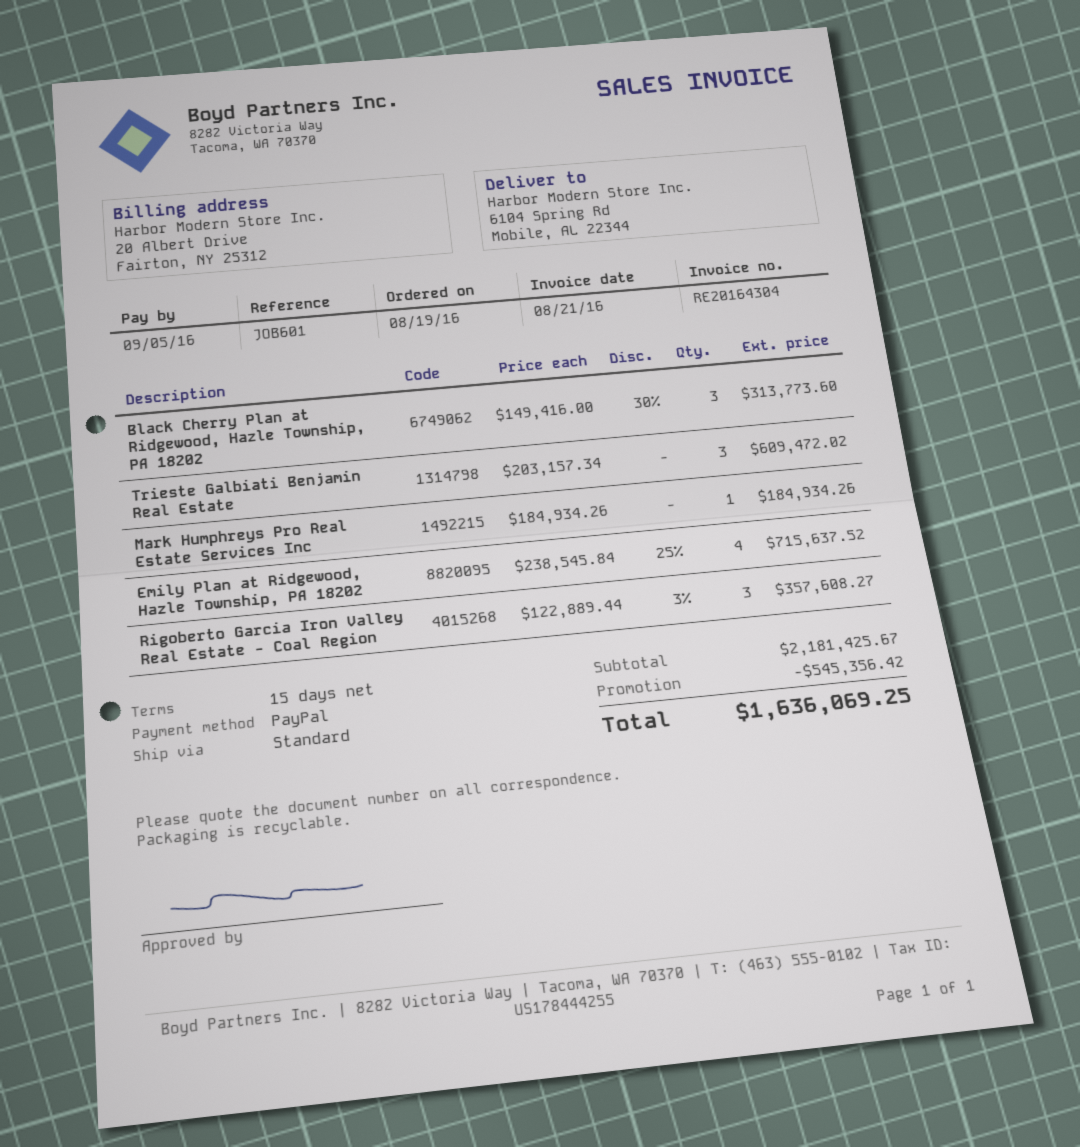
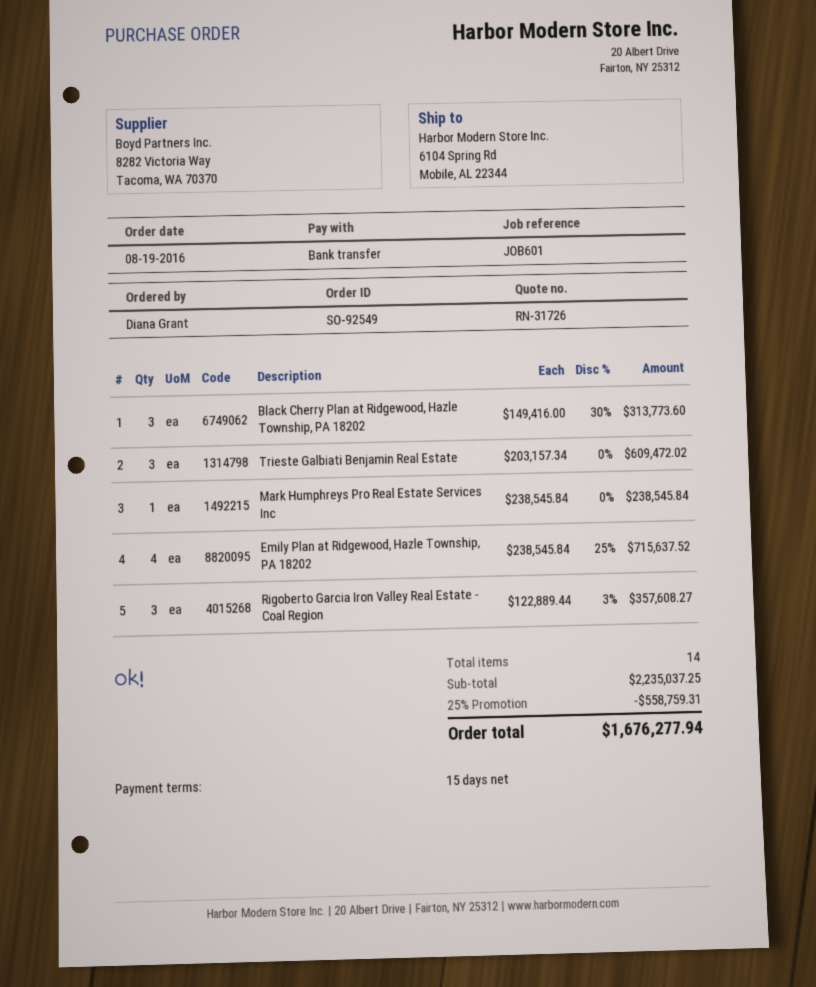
payment method: PayPal -> bank transfer
Mark Humphreys Pro Real Estate Services Inc: 1 x 184934.26 = 184934.26 -> 1 x 238545.84 = 238545.84
subtotal: 2181425.67 -> 2235037.25
discount: 545356.42 -> 558759.31
total: 1636069.25 -> 1676277.94

